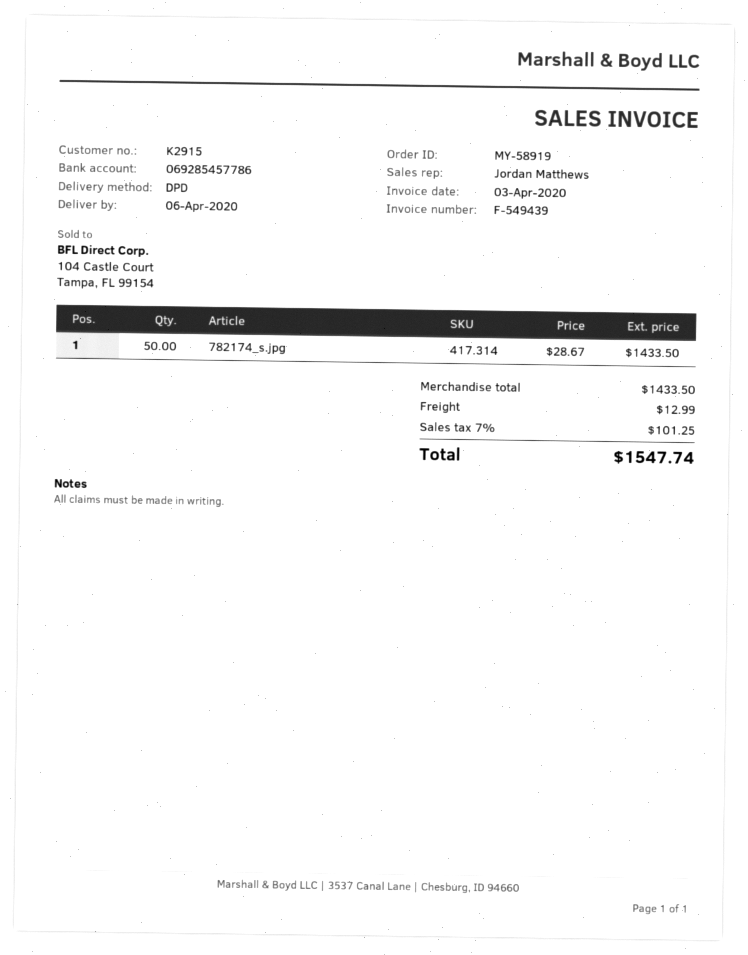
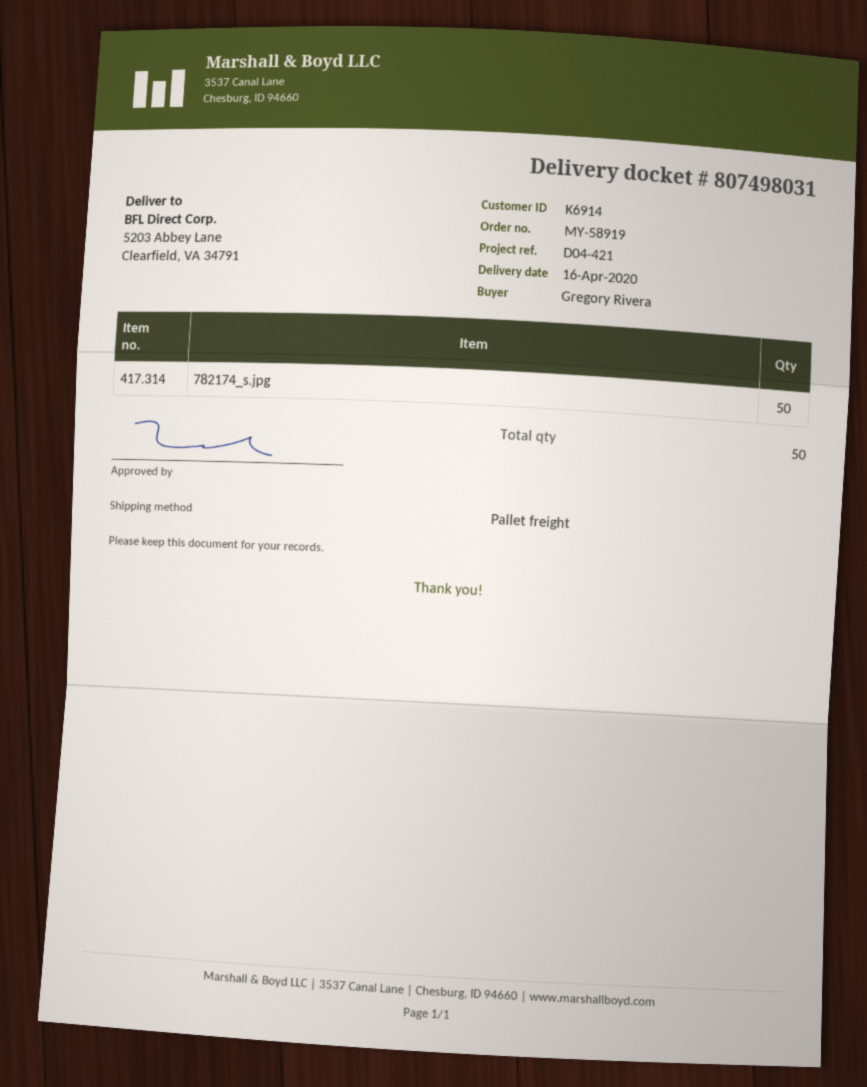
delivery date: 2020-04-06 -> 2020-04-16
customer number: K2915 -> K6914
shipping method: DPD -> pallet freight

